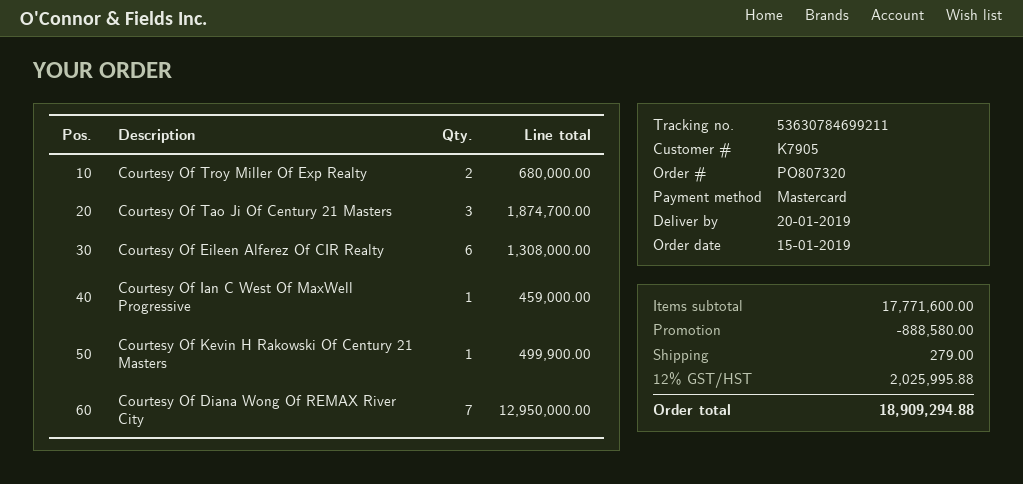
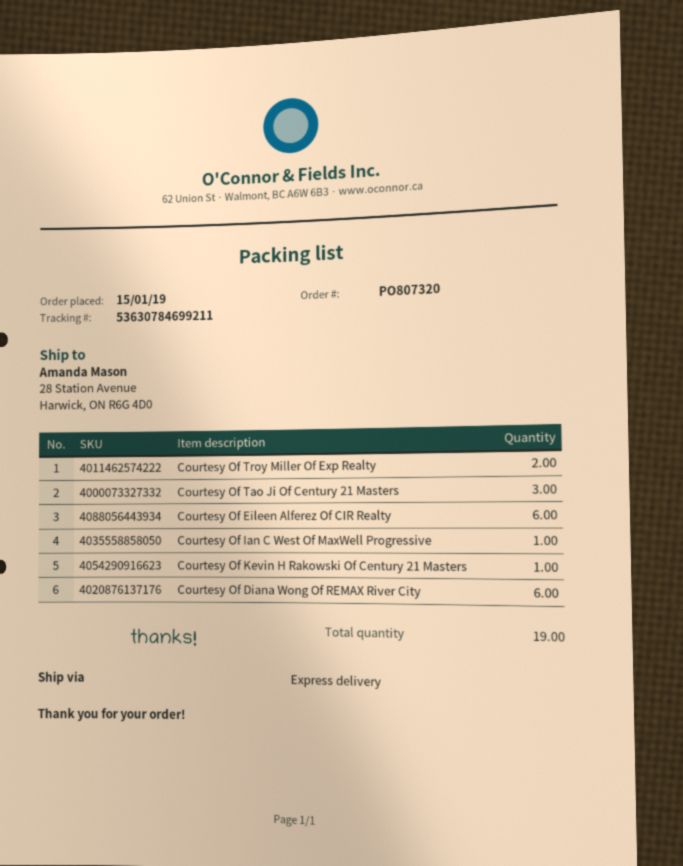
Courtesy Of Diana Wong Of REMAX River City: 7 -> 6

